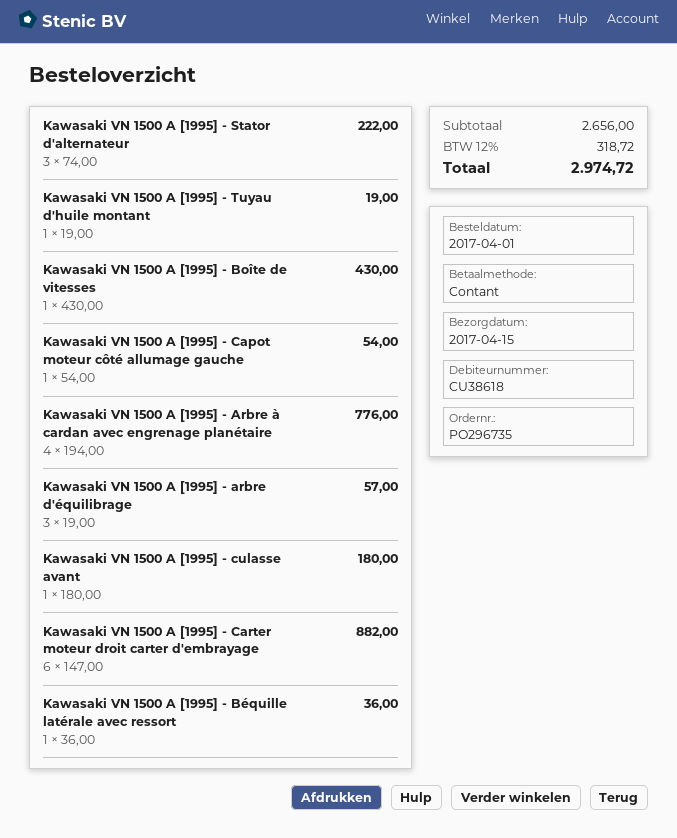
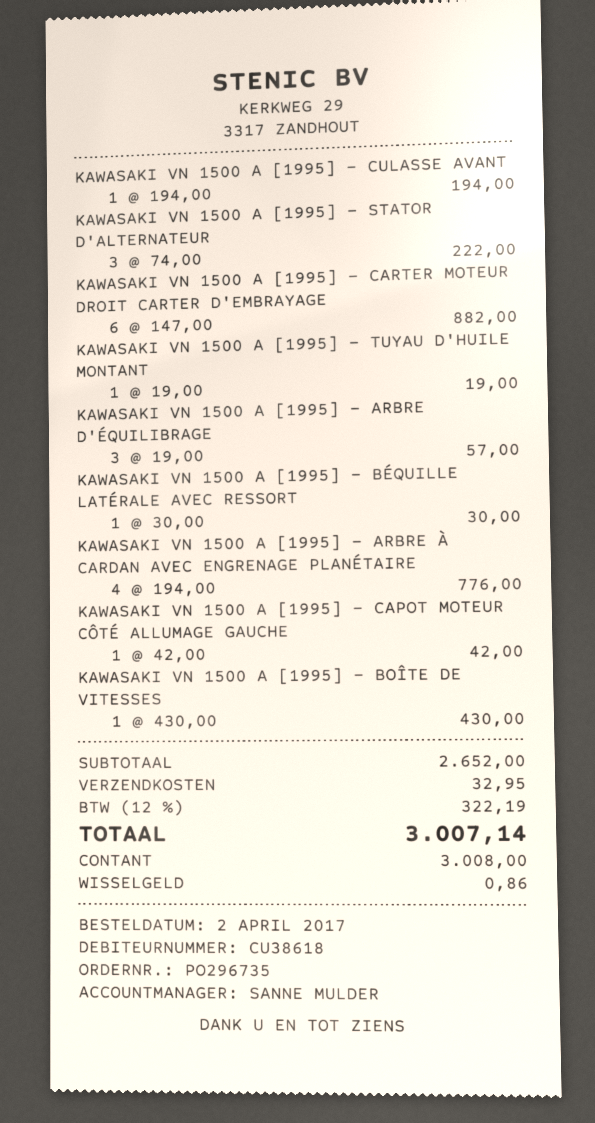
order date: 2017-04-01 -> 2017-04-02
Kawasaki VN 1500 A [1995] - Capot moteur côté allumage gauche: 1 x 54.00 = 54.00 -> 1 x 42.00 = 42.00
Kawasaki VN 1500 A [1995] - culasse avant: 1 x 180.00 = 180.00 -> 1 x 194.00 = 194.00
Kawasaki VN 1500 A [1995] - Béquille latérale avec ressort: 1 x 36.00 = 36.00 -> 1 x 30.00 = 30.00
subtotal: 2656.00 -> 2652.00
shipping: none -> 32.95
tax: 12% = 318.72 -> 12% = 322.19
total: 2974.72 -> 3007.14

